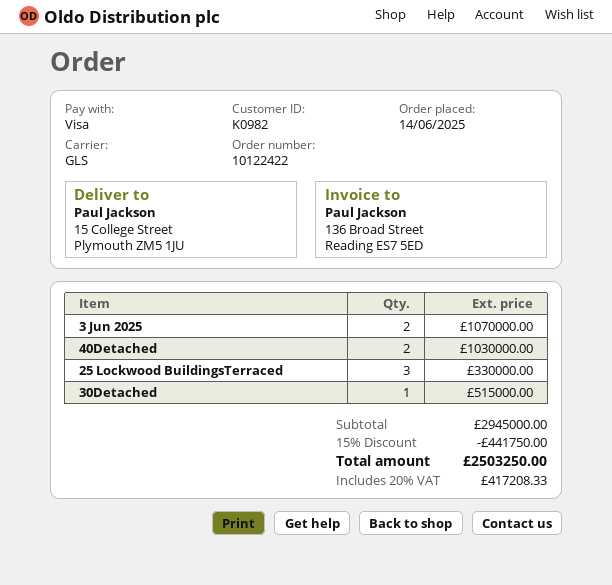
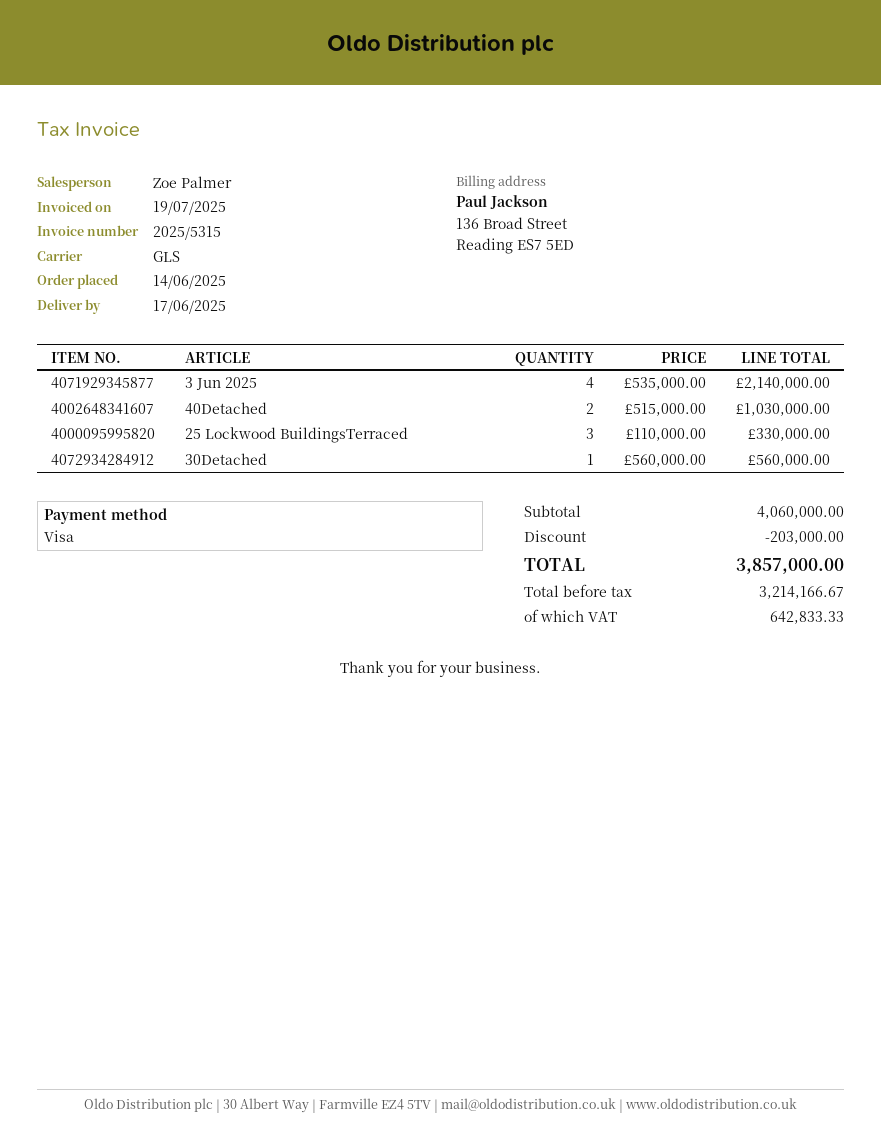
3 Jun 2025: 2 for 1070000.00 -> 4 for 2140000.00
30Detached: 1 for 515000.00 -> 1 for 560000.00
subtotal: 2945000.00 -> 4060000.00
discount: 441750.00 -> 203000.00
tax: 417208.33 -> 642833.33
total: 2503250.00 -> 3857000.00

